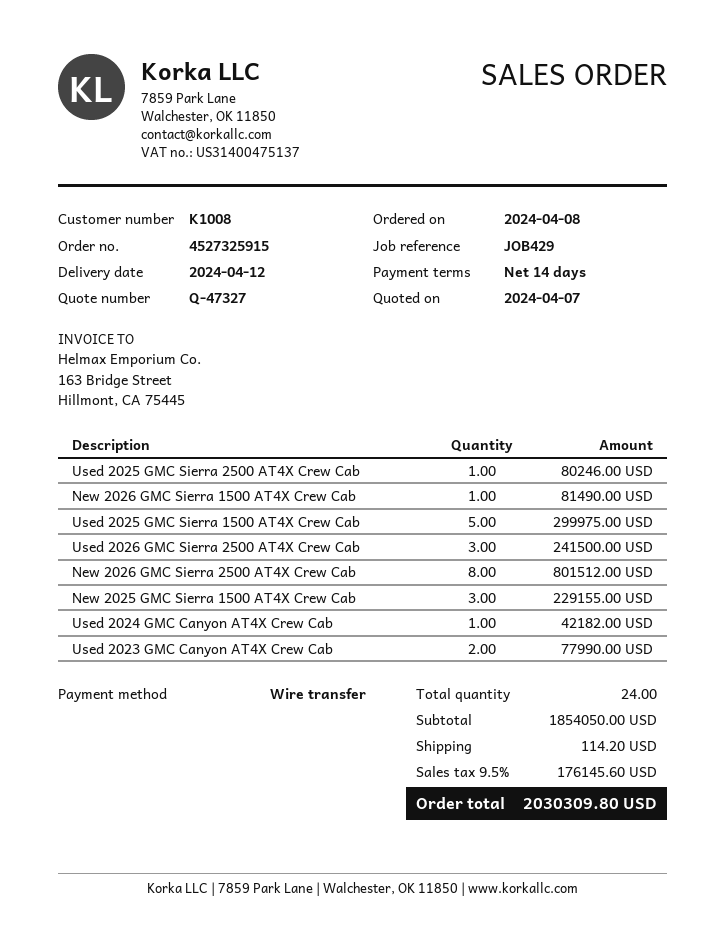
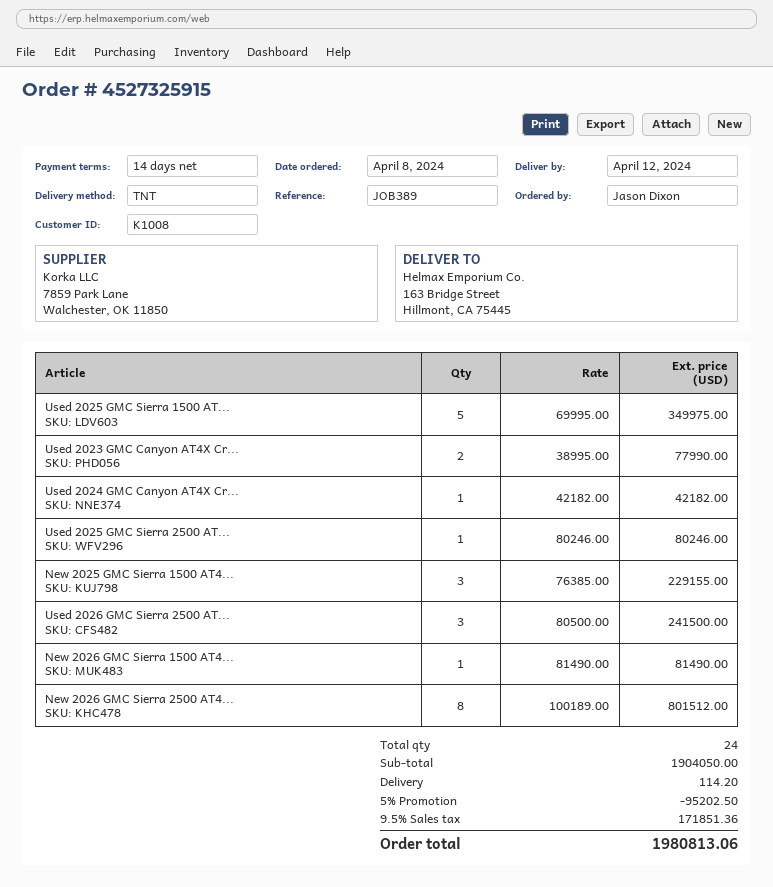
reference: JOB429 -> JOB389
Used 2025 GMC Sierra 1500 AT4X Crew Cab: 5 for 299975.00 -> 5 for 349975.00
subtotal: 1854050.00 -> 1904050.00
discount: none -> 5% = 95202.50
tax: 9.5% = 176145.60 -> 9.5% = 171851.36
total: 2030309.80 -> 1980813.06

